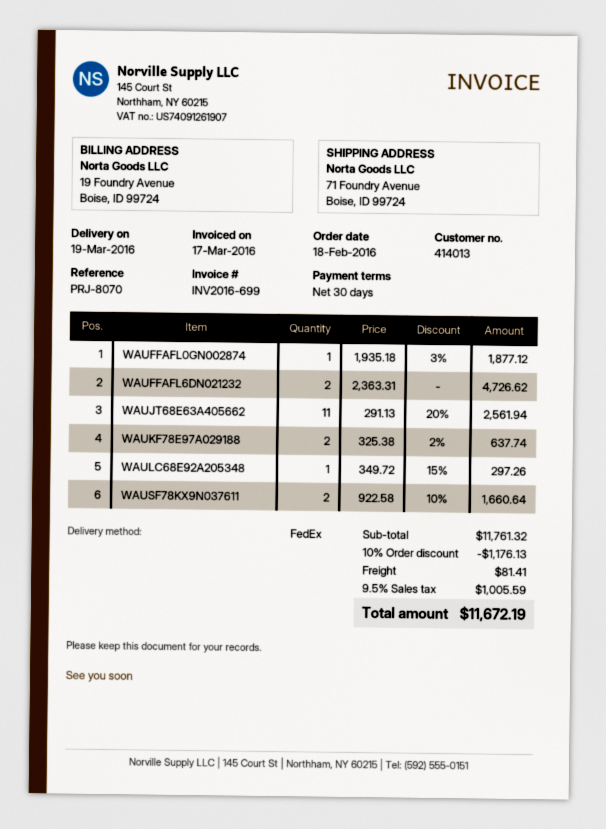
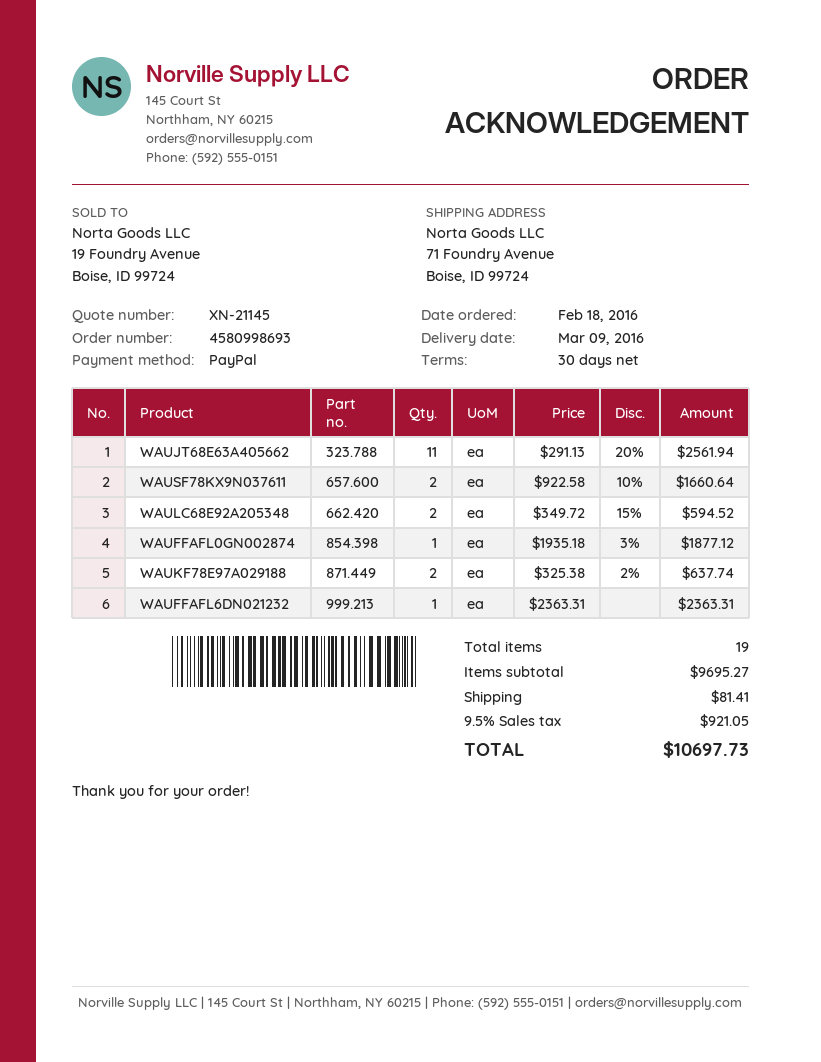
delivery date: 2016-03-19 -> 2016-03-09
WAUFFAFL6DN021232: 2 x 2363.31 = 4726.62 -> 1 x 2363.31 = 2363.31
WAULC68E92A205348: 1 x 349.72 - 15% = 297.26 -> 2 x 349.72 - 15% = 594.52
subtotal: 11761.32 -> 9695.27
discount: 10% = 1176.13 -> none
tax: 9.5% = 1005.59 -> 9.5% = 921.05
total: 11672.19 -> 10697.73

